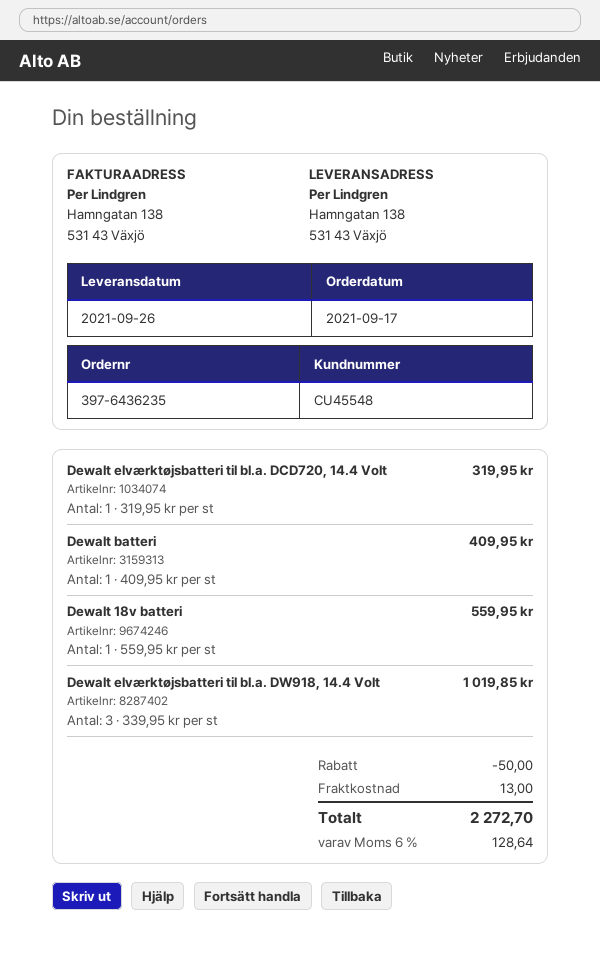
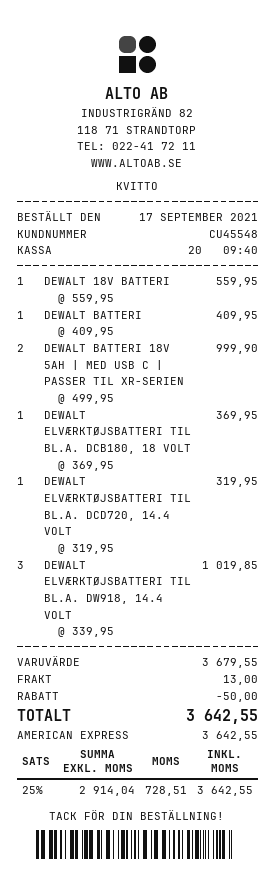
DEWALT BATTERI 18V 5AH | MED USB C | PASSER TIL XR-SERIEN: none -> 2 x 499.95 = 999.90
DEWALT ELVÆRKTØJSBATTERI TIL BL.A. DCB180, 18 VOLT: none -> 1 x 369.95 = 369.95
tax: 6% = 128.64 -> 25% = 728.51
total: 2272.70 -> 3642.55

